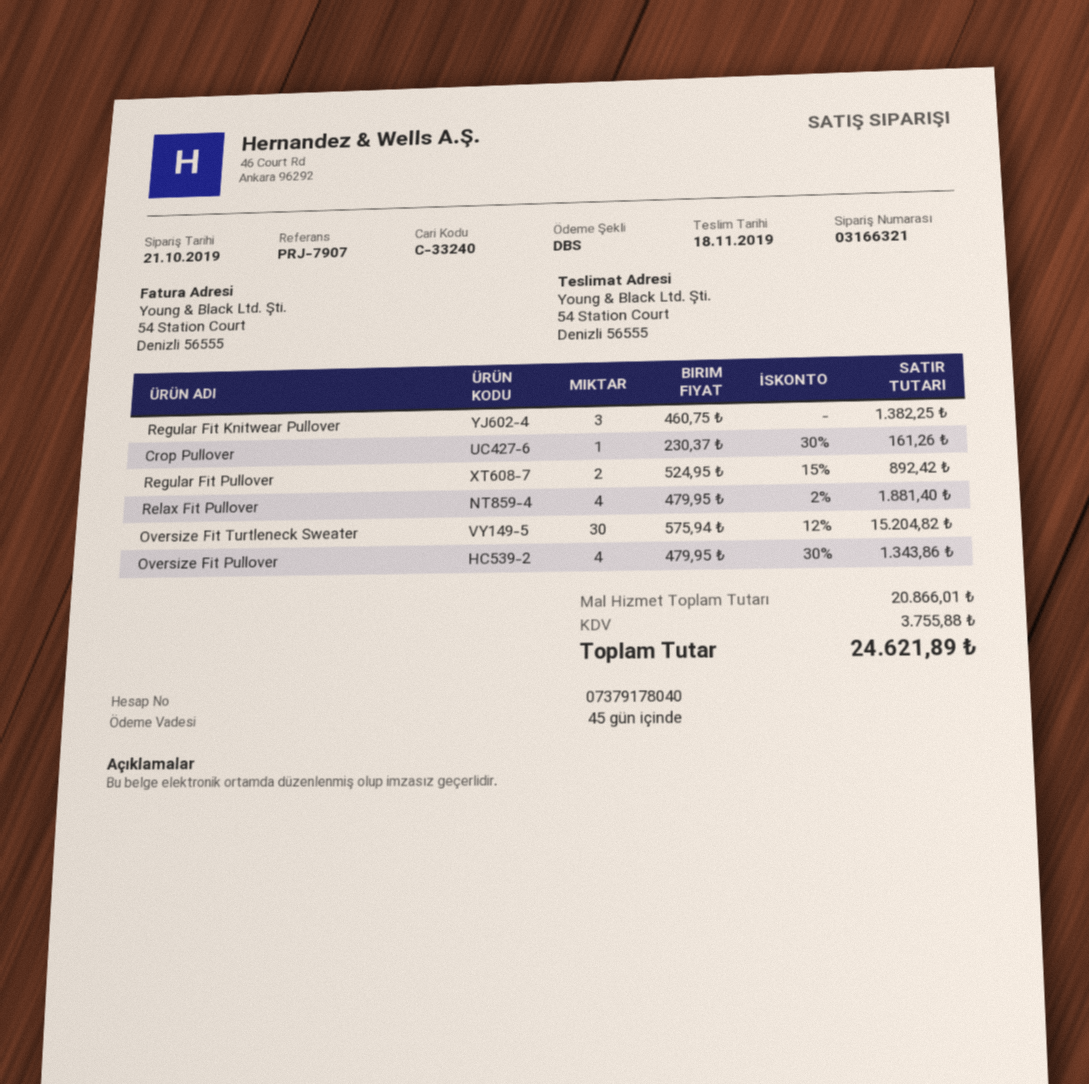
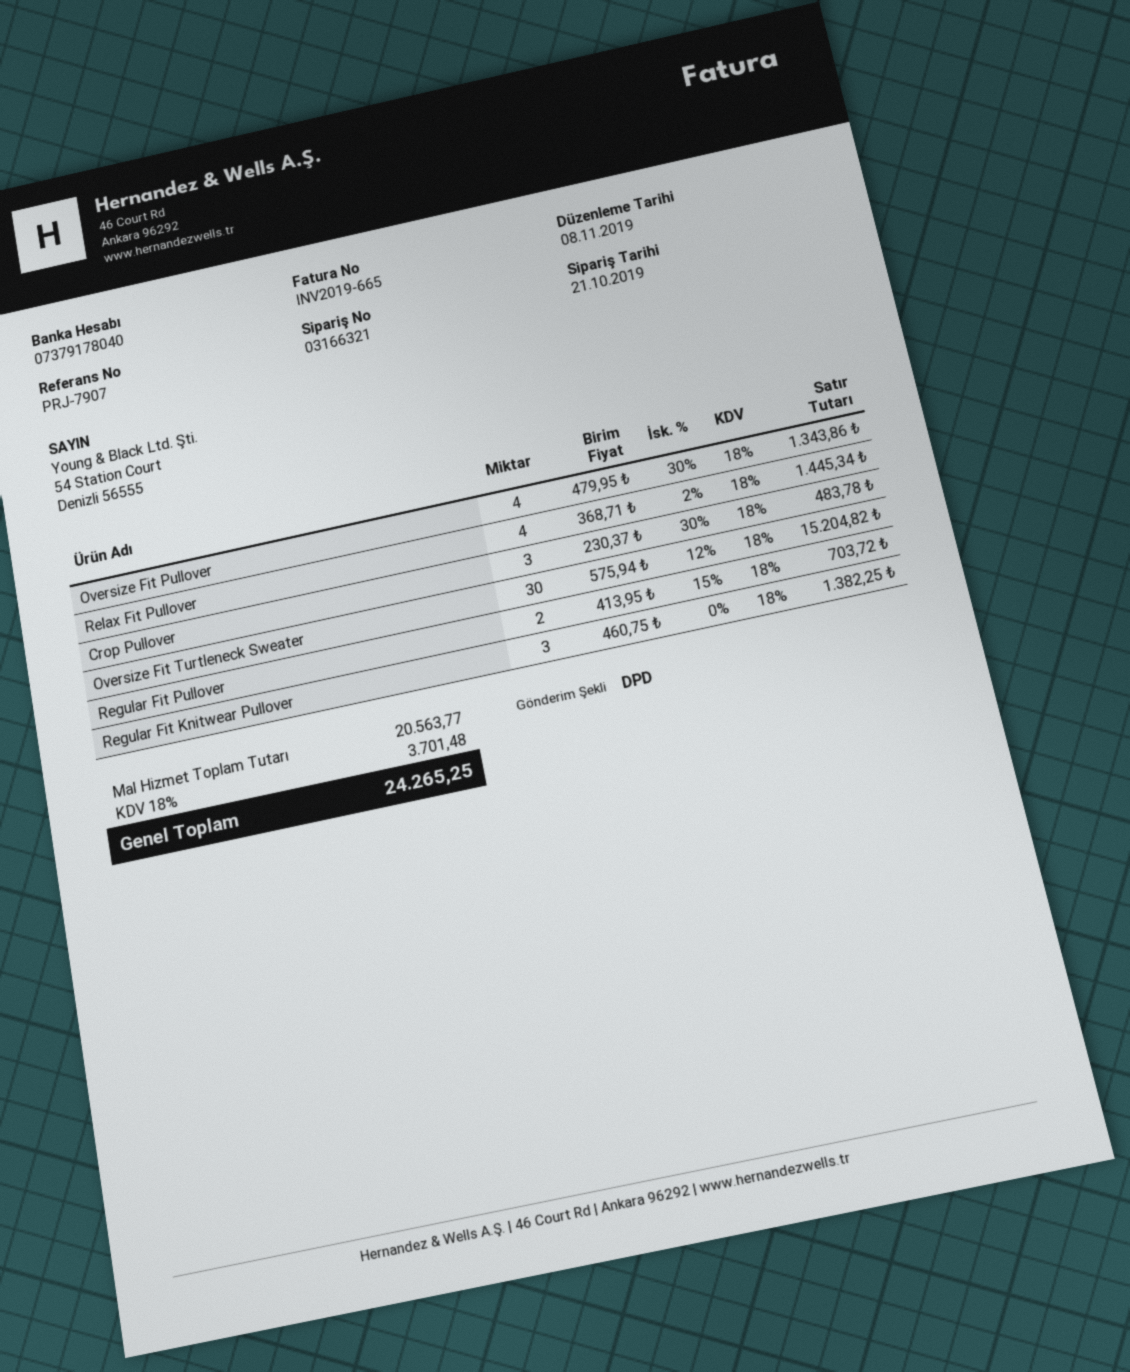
Crop Pullover: 1 x 230.37 - 30% = 161.26 -> 3 x 230.37 - 30% = 483.78
Regular Fit Pullover: 2 x 524.95 - 15% = 892.42 -> 2 x 413.95 - 15% = 703.72
Relax Fit Pullover: 4 x 479.95 - 2% = 1881.40 -> 4 x 368.71 - 2% = 1445.34
subtotal: 20866.01 -> 20563.77
tax: 3755.88 -> 3701.48
total: 24621.89 -> 24265.25

